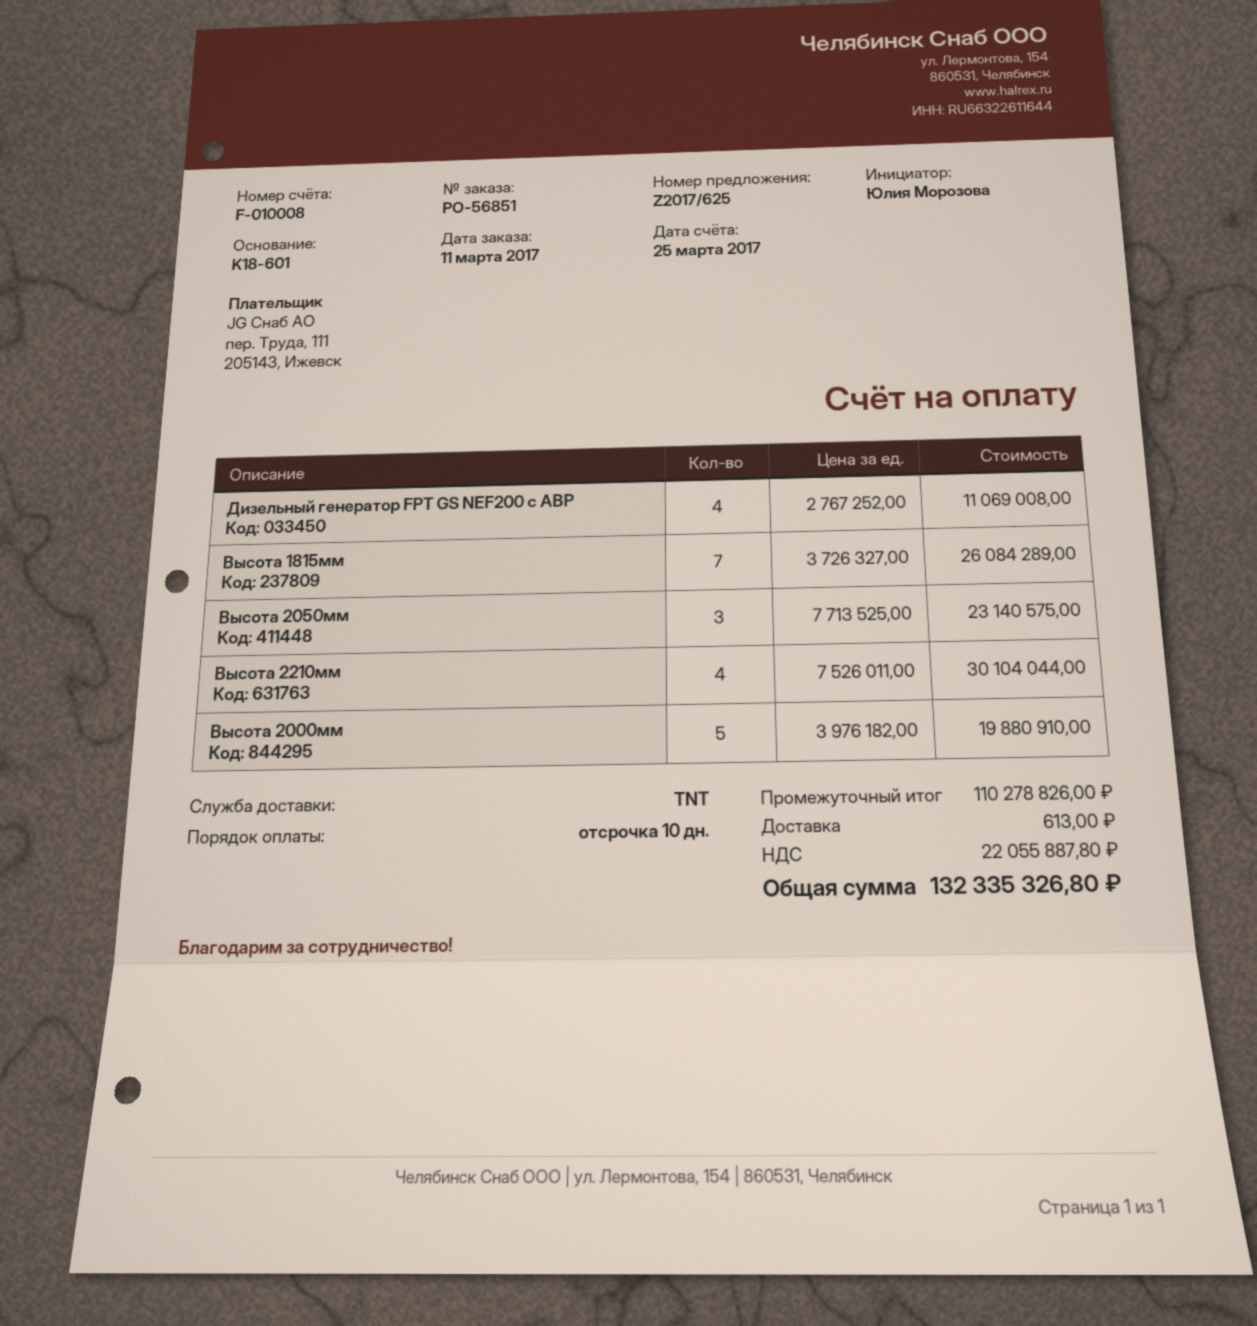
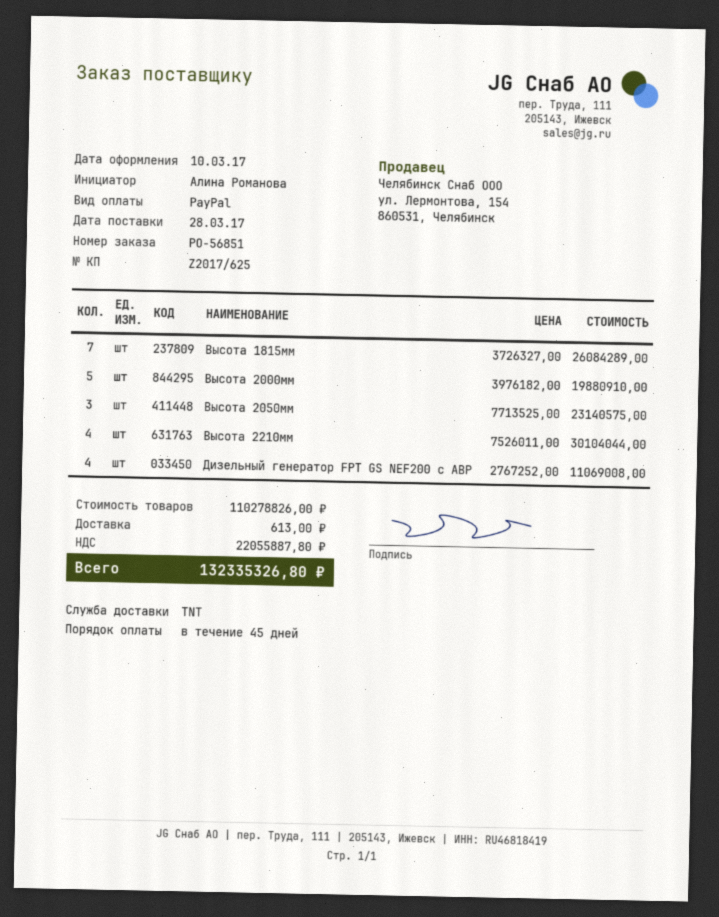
order date: 2017-03-11 -> 2017-03-10
payment terms: 10 days -> 45 days
ordered by: Юлия Морозова -> Алина Романова

